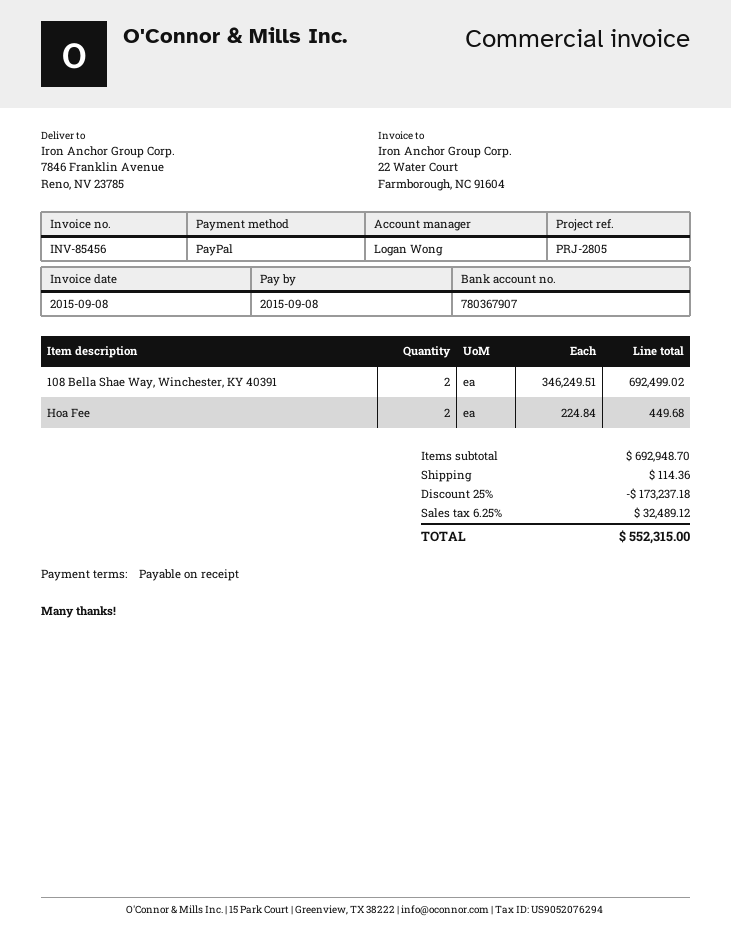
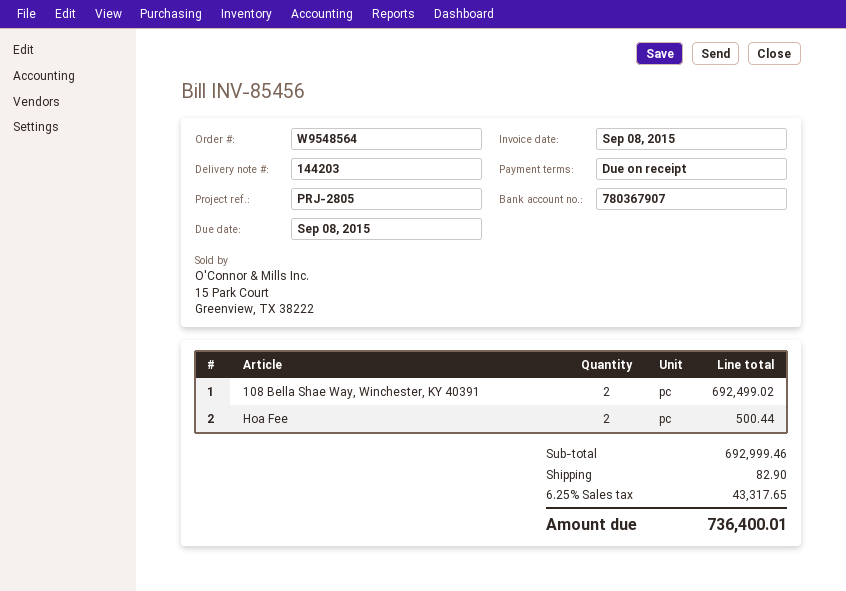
Hoa Fee: 2 for 449.68 -> 2 for 500.44
subtotal: 692948.70 -> 692999.46
discount: 25% = 173237.18 -> none
shipping: 114.36 -> 82.90
tax: 6.25% = 32489.12 -> 6.25% = 43317.65
total: 552315.00 -> 736400.01

